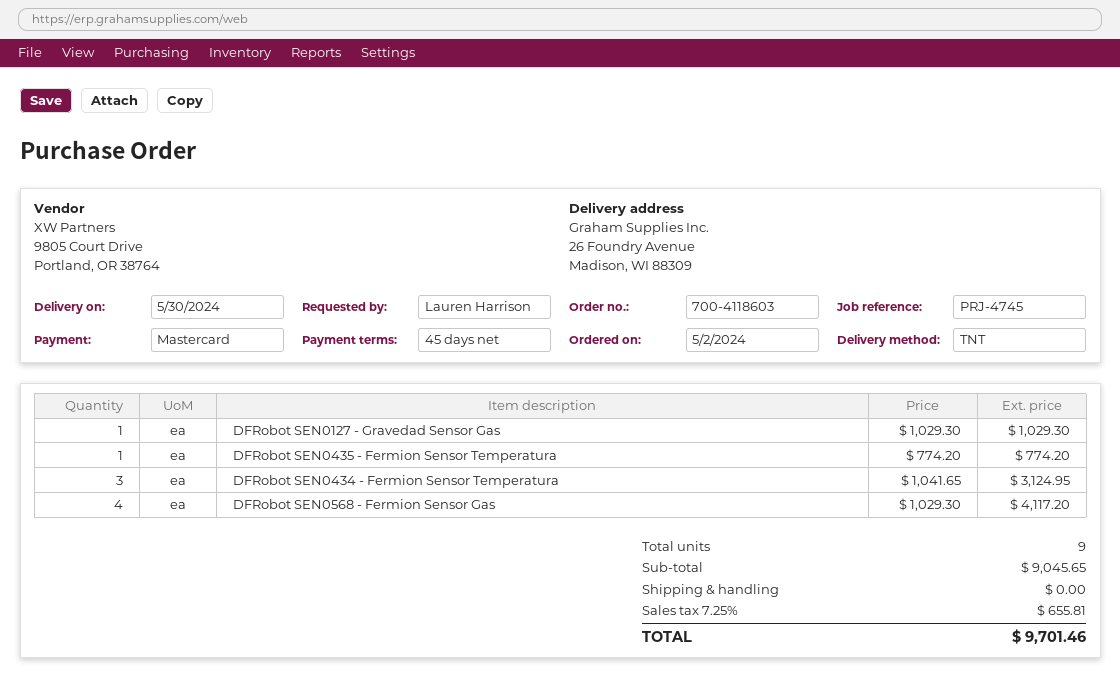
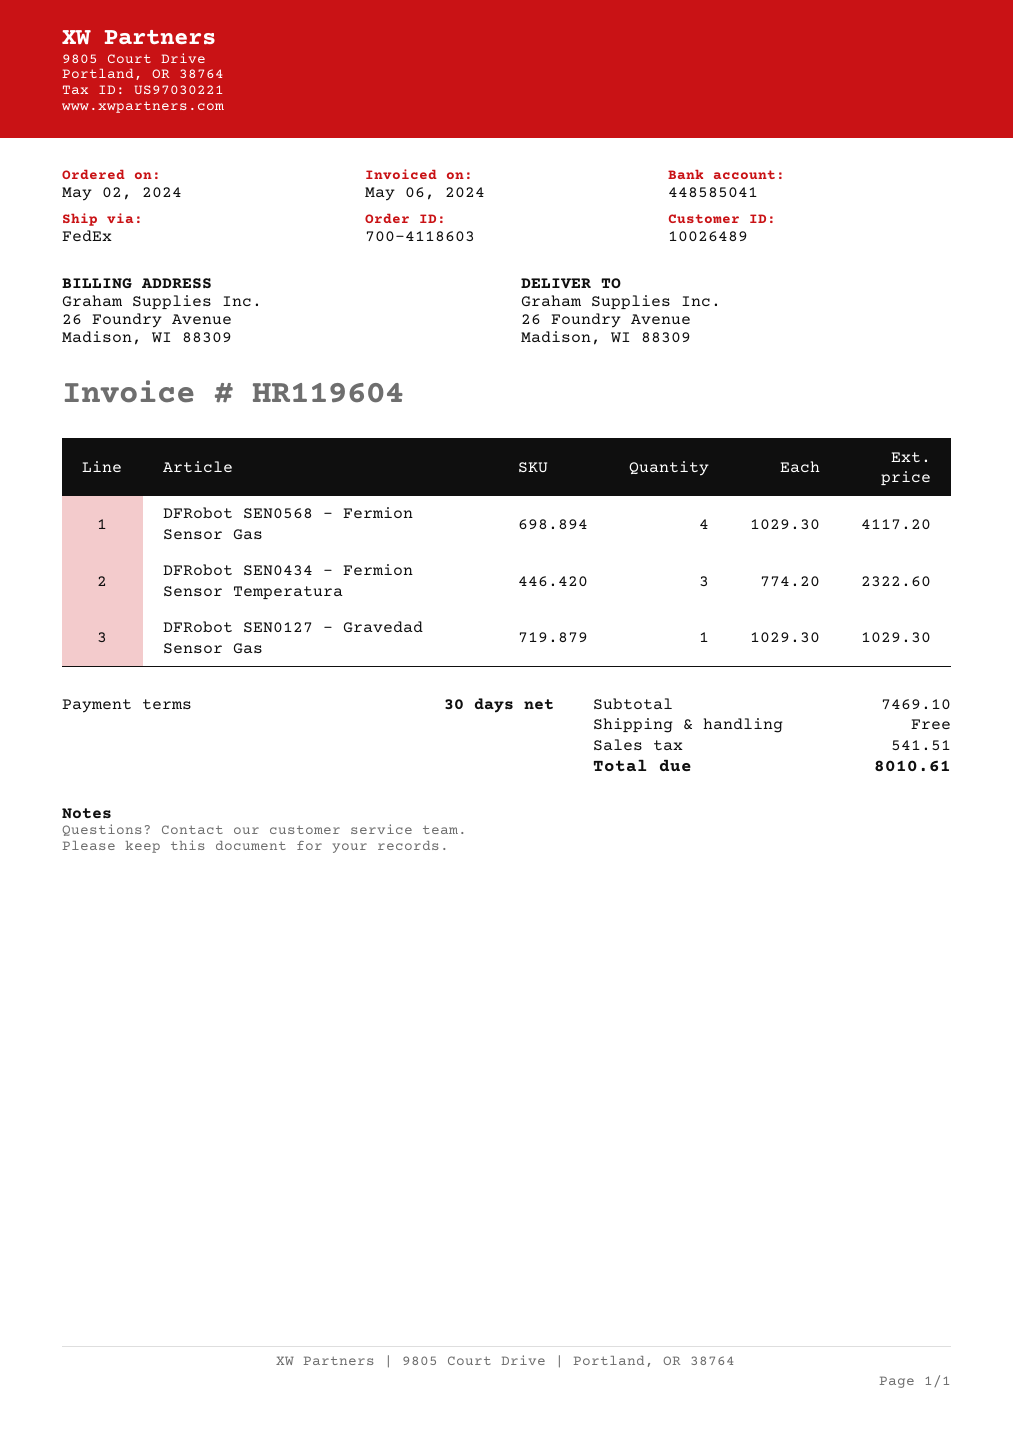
payment terms: 45 days -> 30 days
shipping method: TNT -> FedEx
DFRobot SEN0435 - Fermion Sensor Temperatura: 1 x 774.20 = 774.20 -> none
DFRobot SEN0434 - Fermion Sensor Temperatura: 3 x 1041.65 = 3124.95 -> 3 x 774.20 = 2322.60
subtotal: 9045.65 -> 7469.10
tax: 655.81 -> 541.51
total: 9701.46 -> 8010.61

